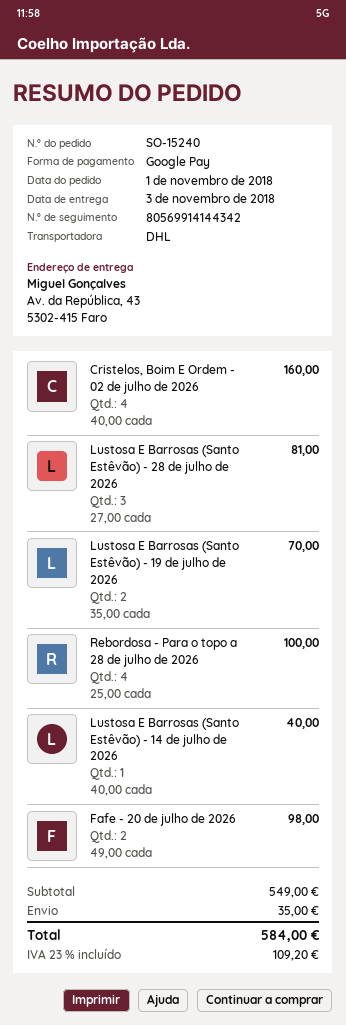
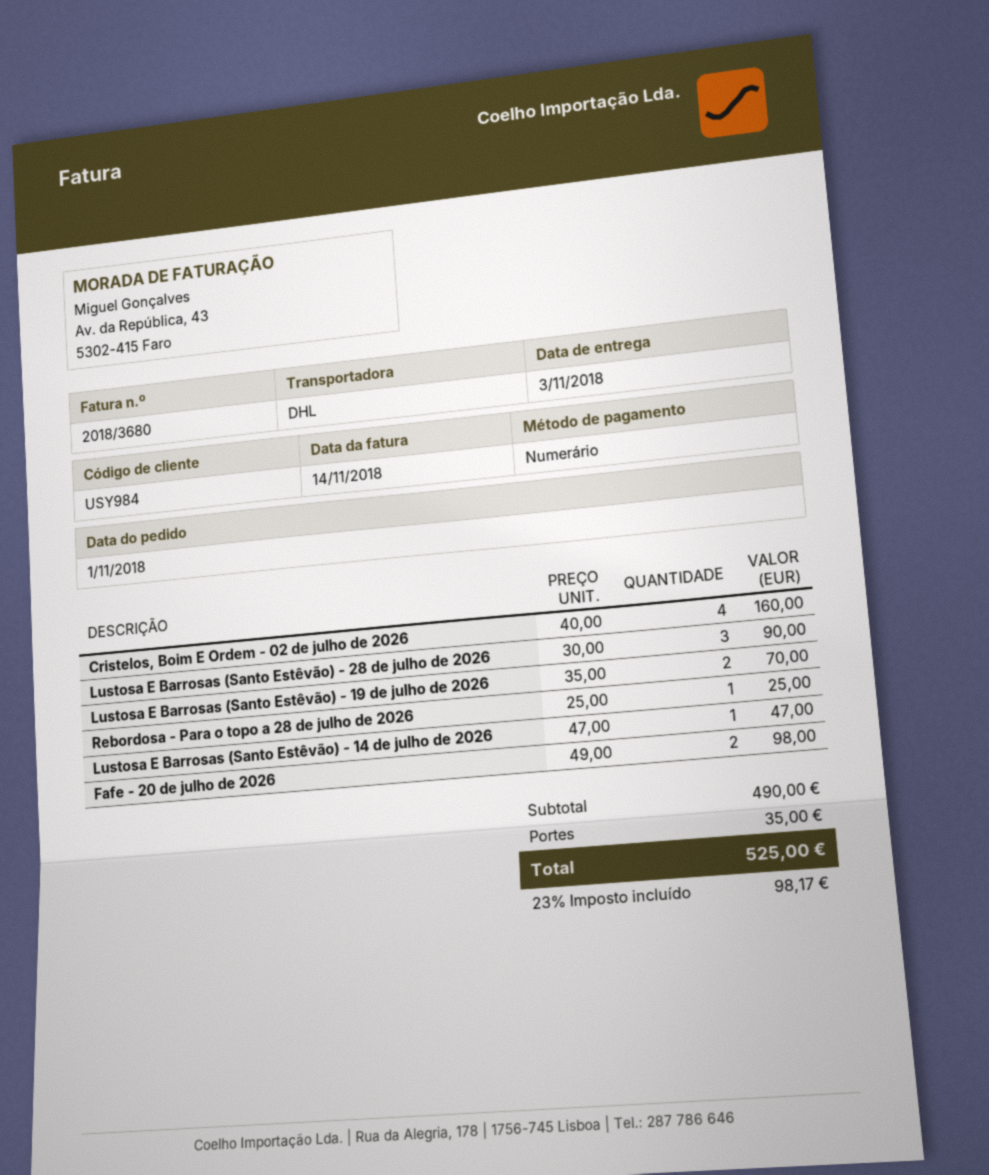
payment method: Google Pay -> cash
Lustosa E Barrosas (Santo Estêvão) - 28 de julho de 2026: 3 x 27.00 = 81.00 -> 3 x 30.00 = 90.00
Rebordosa - Para o topo a 28 de julho de 2026: 4 x 25.00 = 100.00 -> 1 x 25.00 = 25.00
Lustosa E Barrosas (Santo Estêvão) - 14 de julho de 2026: 1 x 40.00 = 40.00 -> 1 x 47.00 = 47.00
subtotal: 549.00 -> 490.00
tax: 23% = 109.20 -> 23% = 98.17
total: 584.00 -> 525.00

